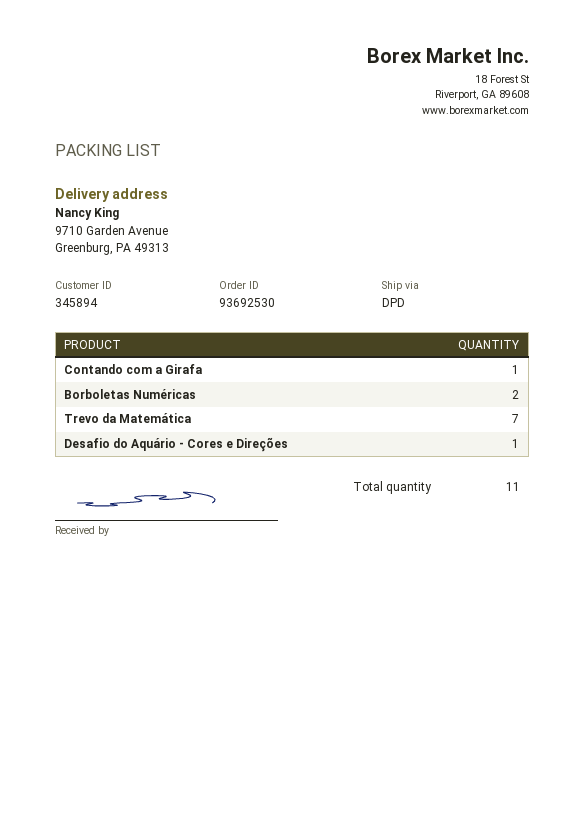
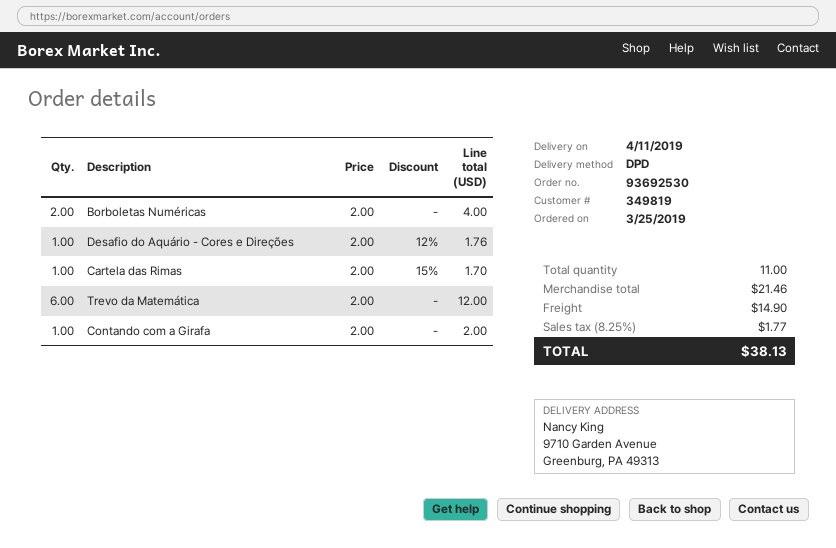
customer number: 345894 -> 349819
Trevo da Matemática: 7 -> 6
Cartela das Rimas: none -> 1

